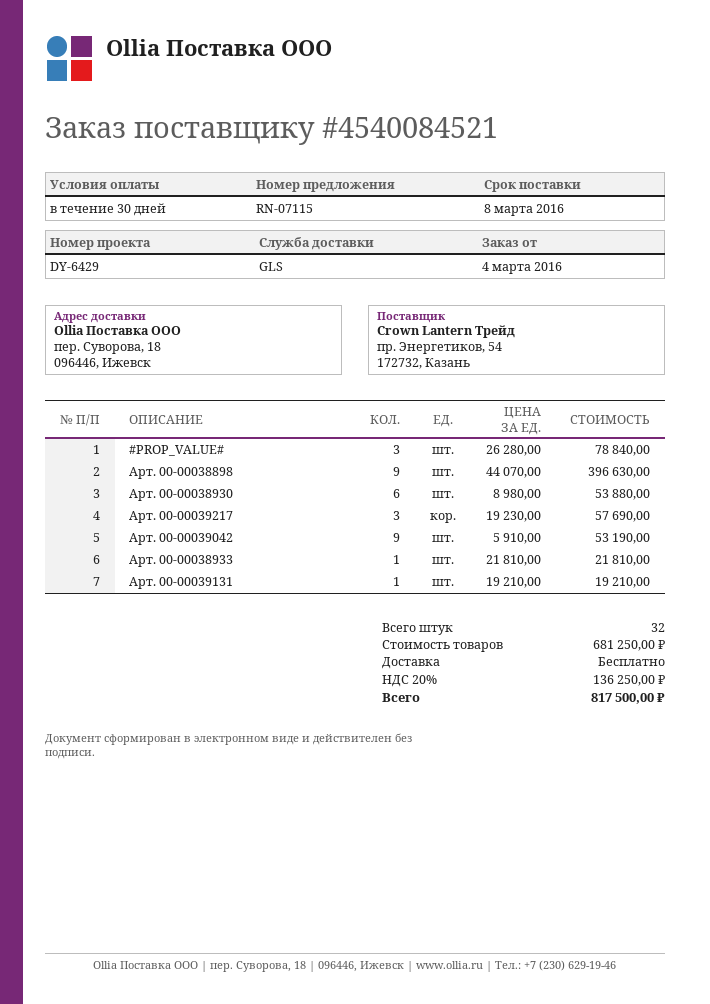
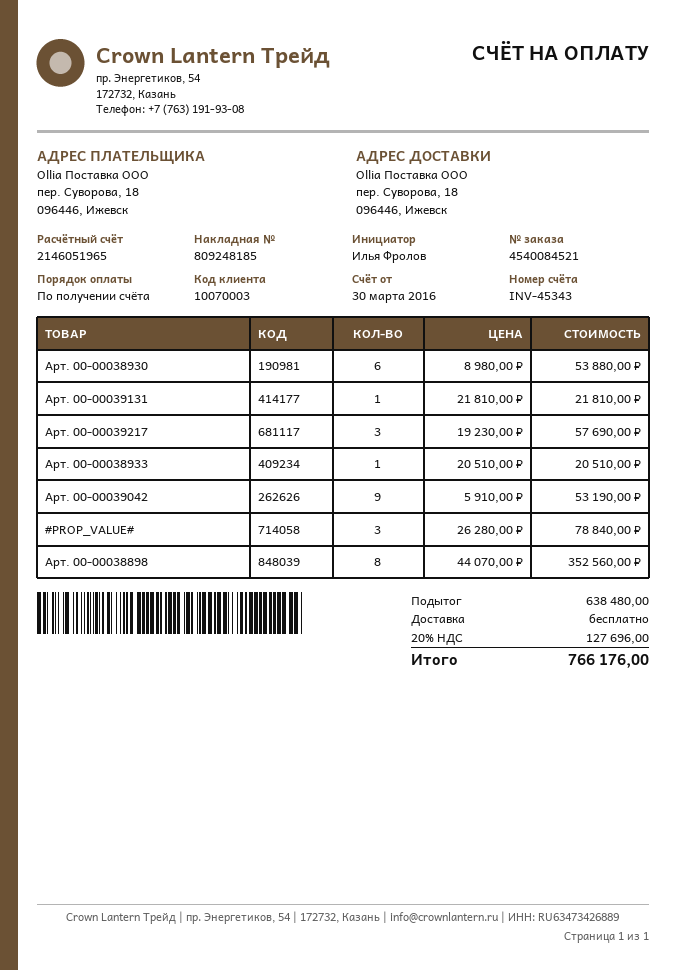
payment terms: 30 days -> on receipt
Арт. 00-00038898: 9 x 44070.00 = 396630.00 -> 8 x 44070.00 = 352560.00
Арт. 00-00038933: 1 x 21810.00 = 21810.00 -> 1 x 20510.00 = 20510.00
Арт. 00-00039131: 1 x 19210.00 = 19210.00 -> 1 x 21810.00 = 21810.00
subtotal: 681250.00 -> 638480.00
tax: 20% = 136250.00 -> 20% = 127696.00
total: 817500.00 -> 766176.00

